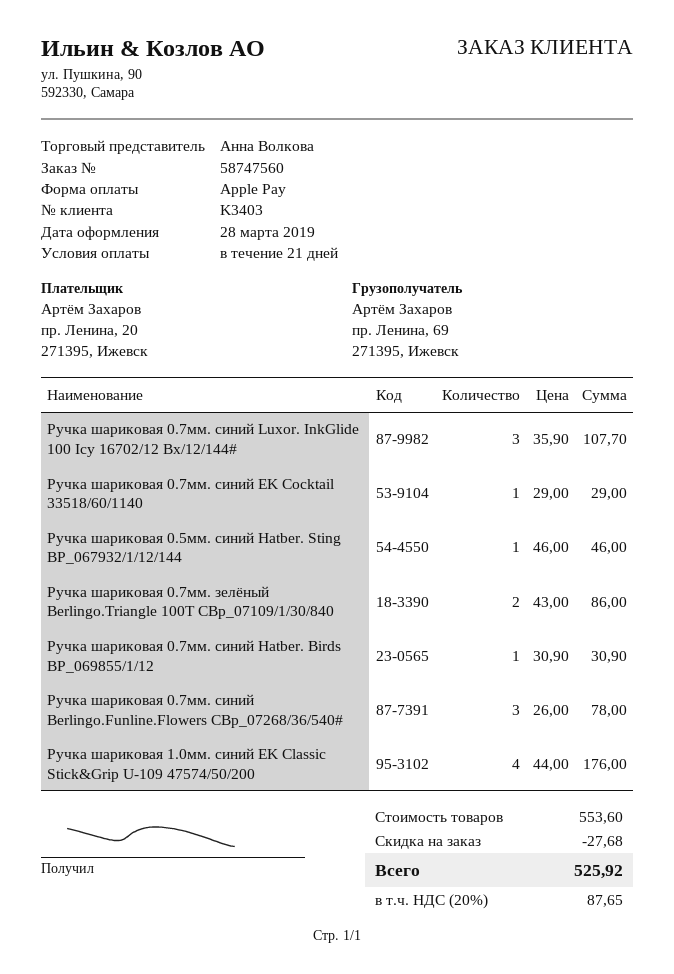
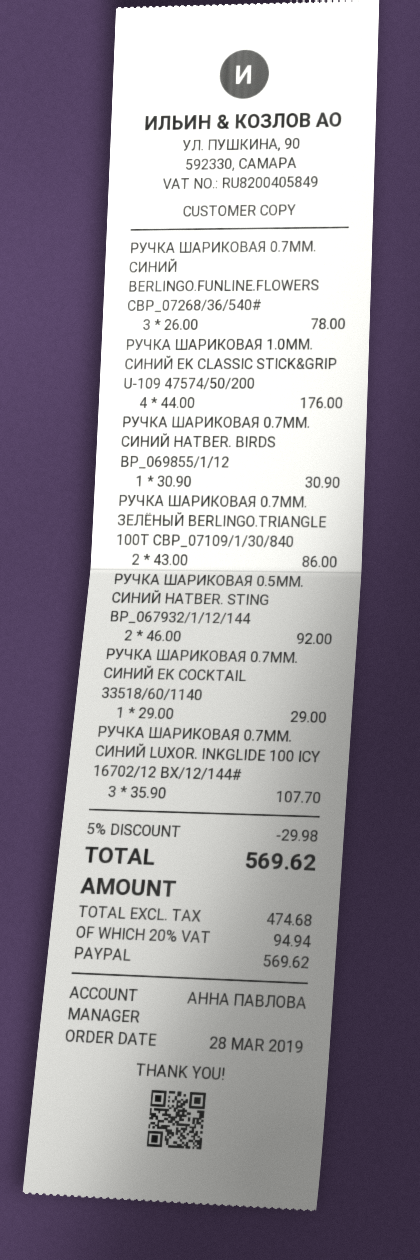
sales rep: Анна Волкова -> АННА ПАВЛОВА
payment method: Apple Pay -> PayPal
Ручка шариковая 0.5мм. синий Hatber. Sting BP_067932/1/12/144: 1 x 46.00 = 46.00 -> 2 x 46.00 = 92.00
discount: 27.68 -> 29.98
tax: 20% = 87.65 -> 20% = 94.94
total: 525.92 -> 569.62

